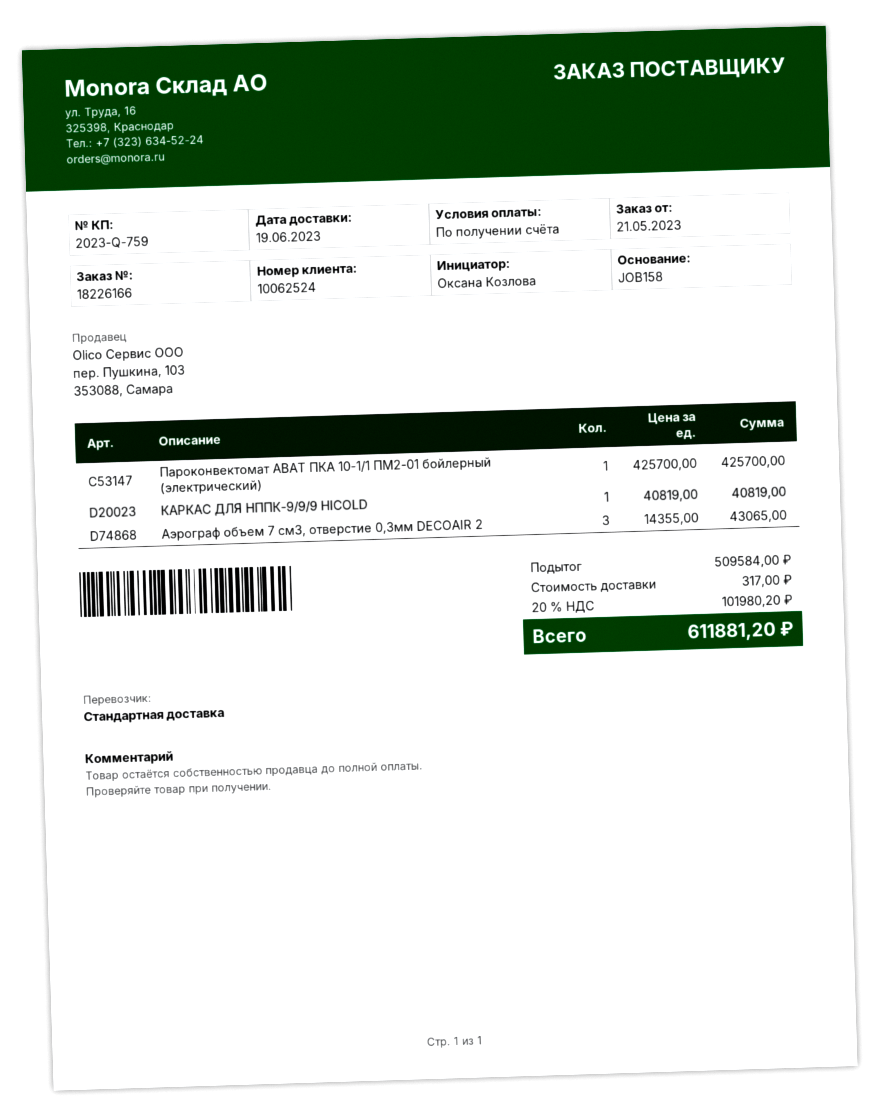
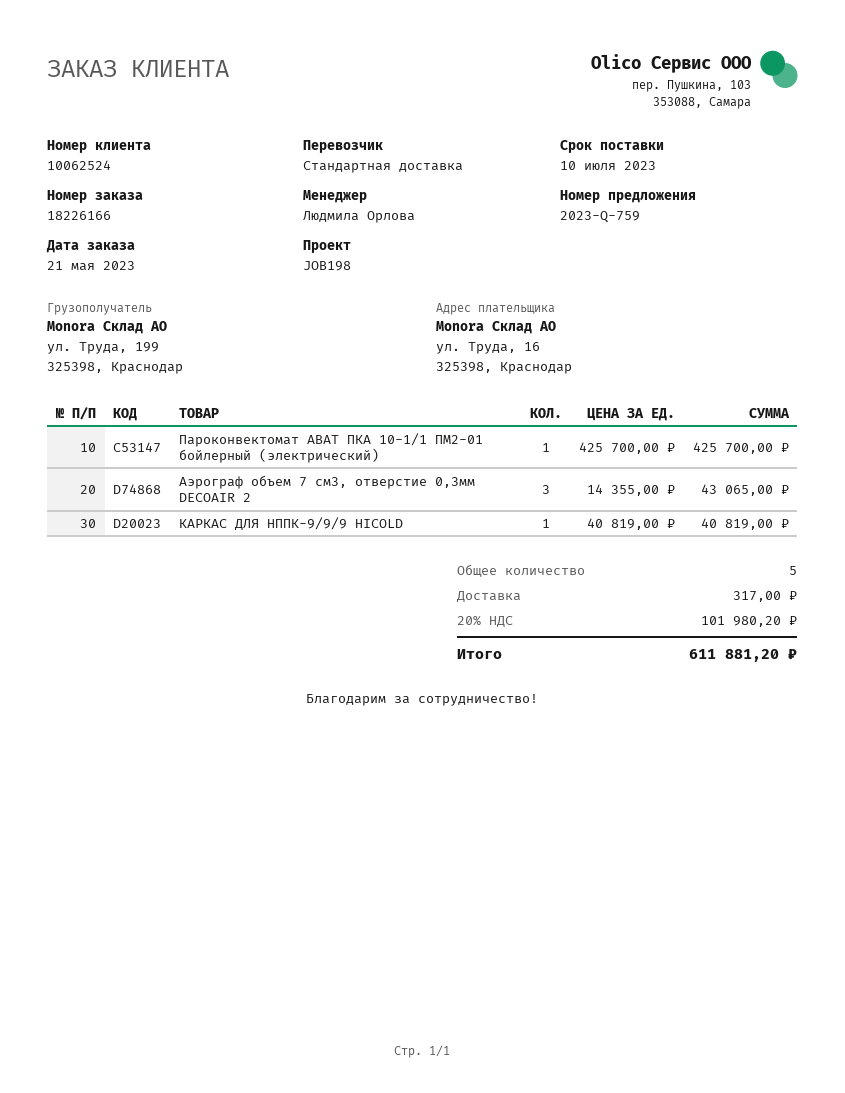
delivery date: 2023-06-19 -> 2023-07-10
reference: JOB158 -> JOB198

